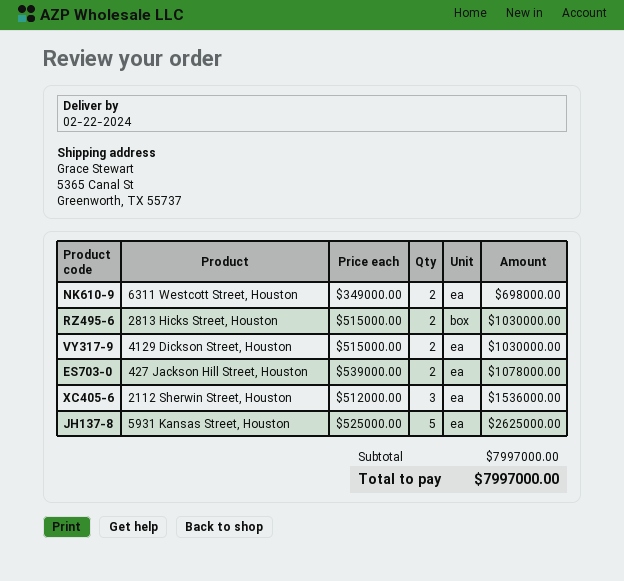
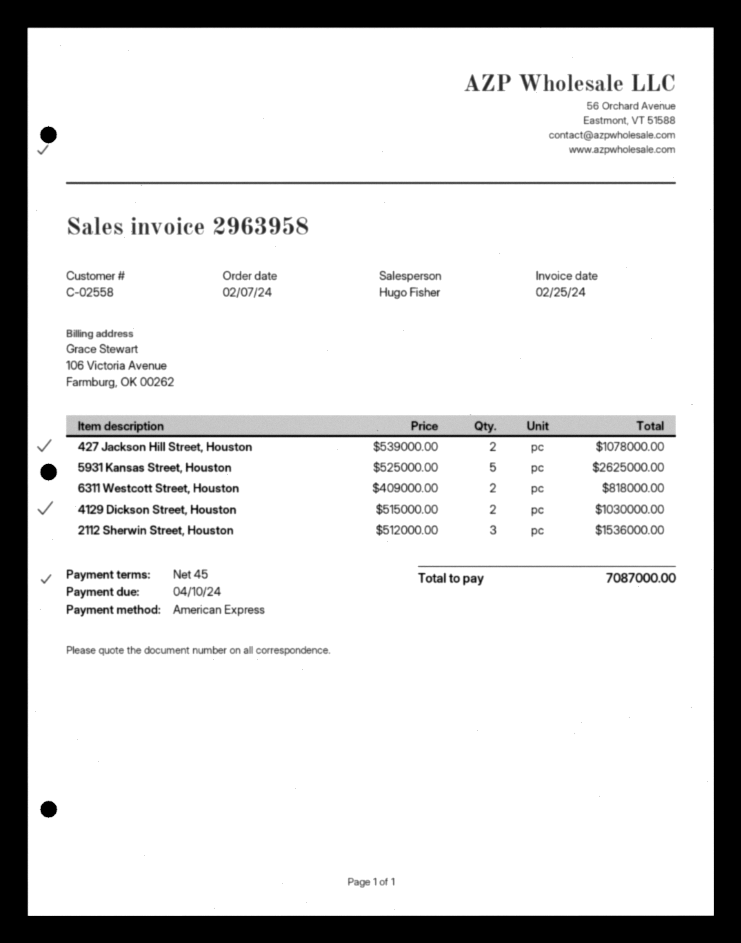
6311 Westcott Street, Houston: 2 x 349000.00 = 698000.00 -> 2 x 409000.00 = 818000.00
2813 Hicks Street, Houston: 2 x 515000.00 = 1030000.00 -> none
total: 7997000.00 -> 7087000.00

